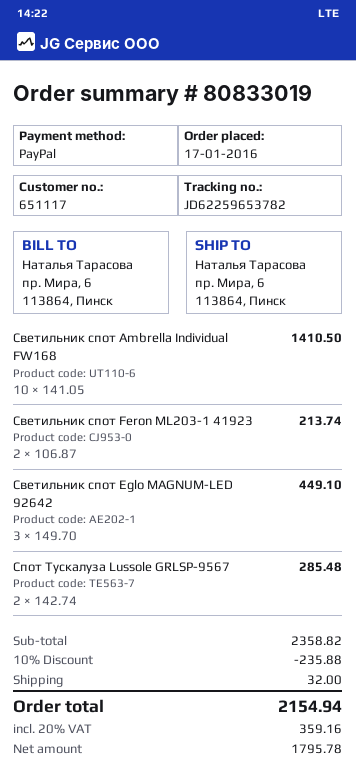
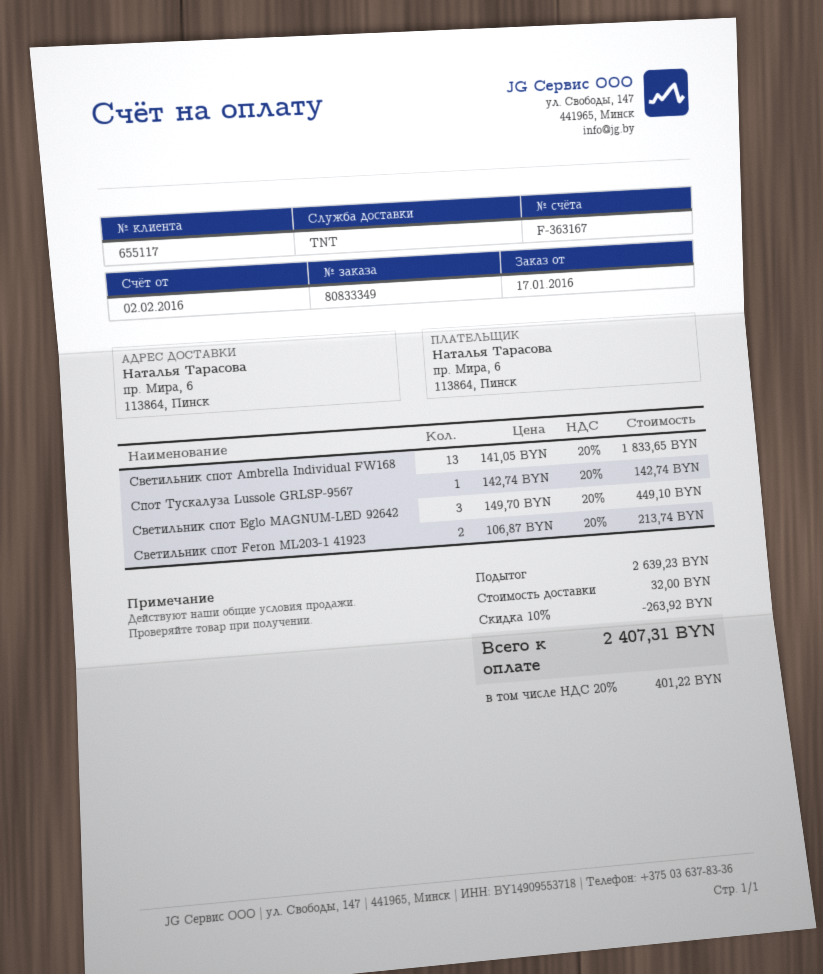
order number: 80833019 -> 80833349
customer number: 651117 -> 655117
Светильник спот Ambrella Individual FW168: 10 x 141.05 = 1410.50 -> 13 x 141.05 = 1833.65
Спот Тускалуза Lussole GRLSP-9567: 2 x 142.74 = 285.48 -> 1 x 142.74 = 142.74
subtotal: 2358.82 -> 2639.23
discount: 10% = 235.88 -> 10% = 263.92
tax: 20% = 359.16 -> 20% = 401.22
total: 2154.94 -> 2407.31

